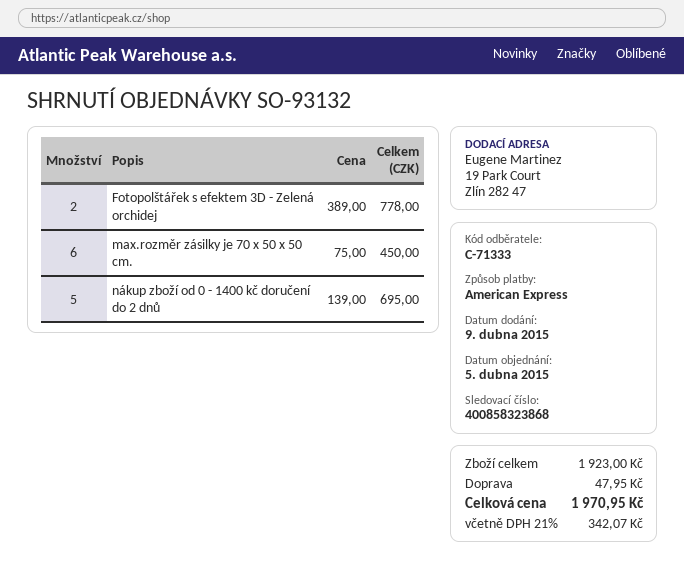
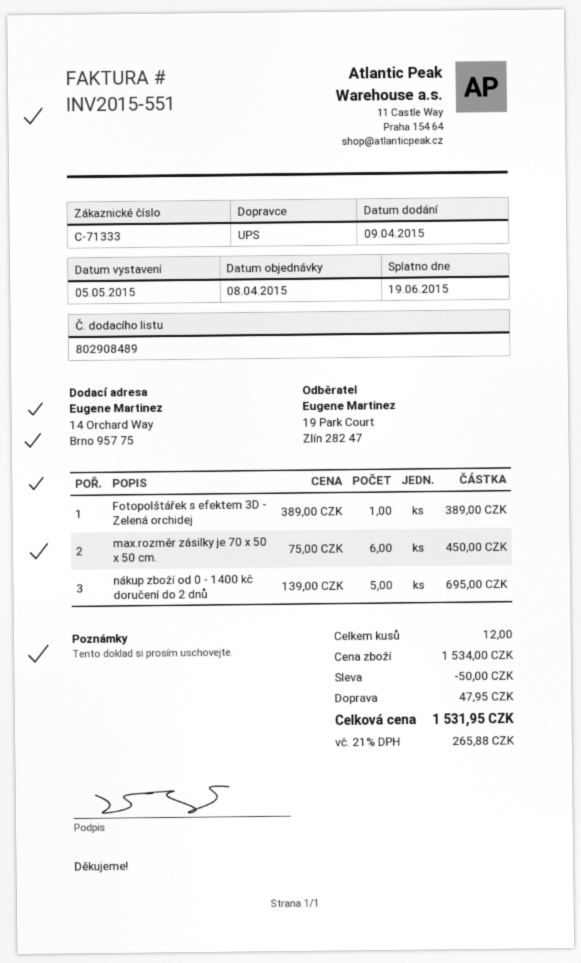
order date: 2015-04-05 -> 2015-04-08
ship to: 19 Park Court, Zlín 282 47 -> 14 Orchard Way, Brno 957 75
Fotopolštářek s efektem 3D - Zelená orchidej: 2 x 389.00 = 778.00 -> 1 x 389.00 = 389.00
subtotal: 1923.00 -> 1534.00
discount: none -> 50.00
tax: 21% = 342.07 -> 21% = 265.88
total: 1970.95 -> 1531.95

